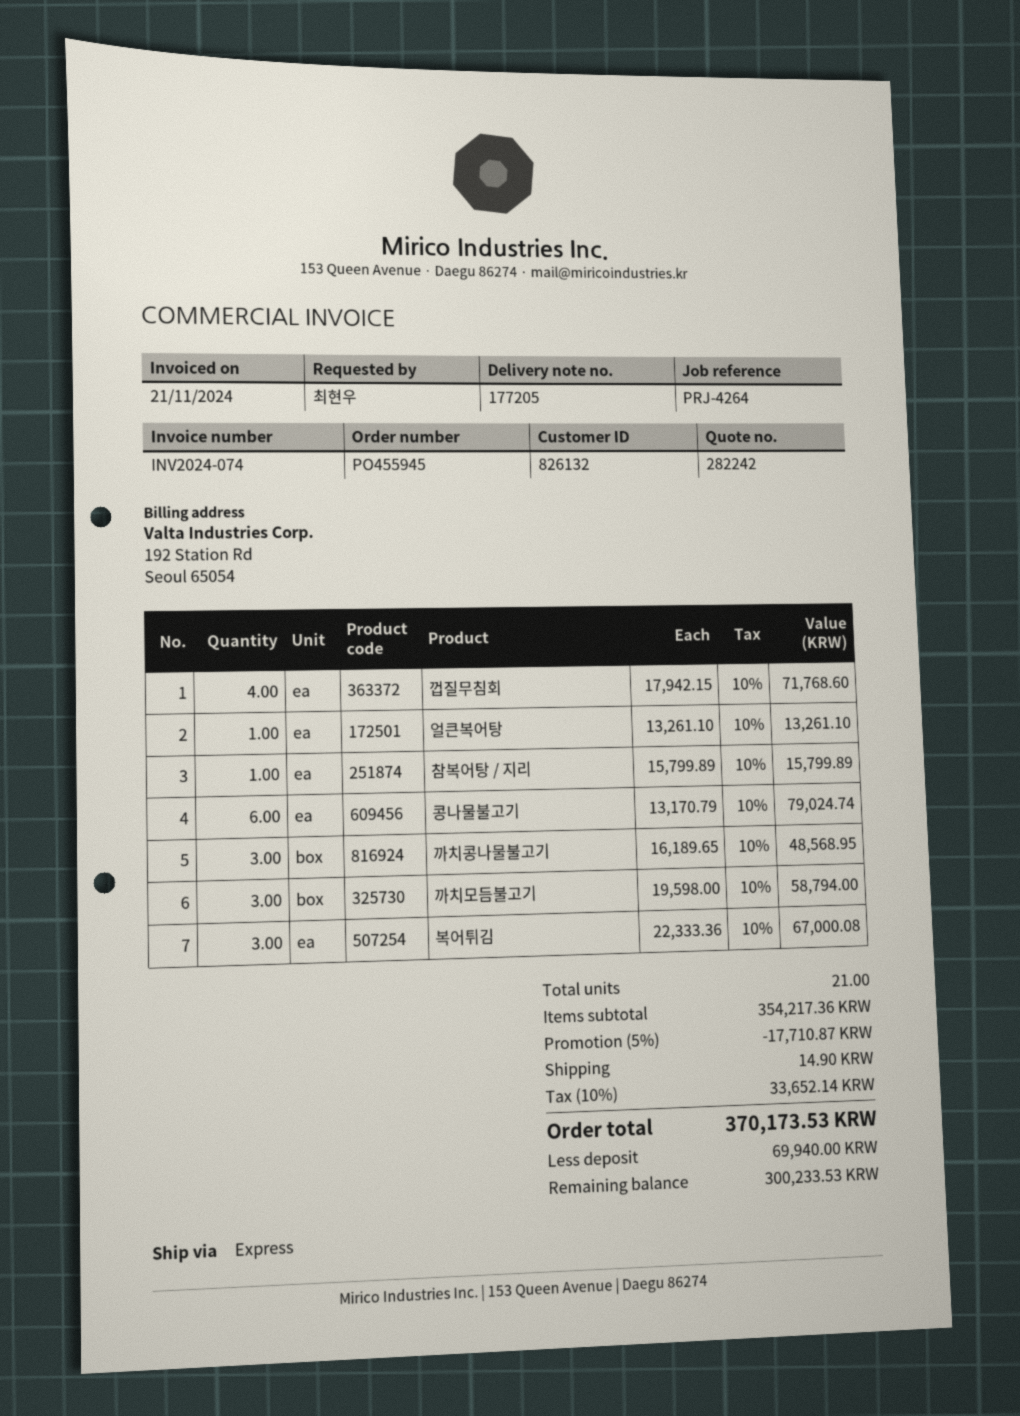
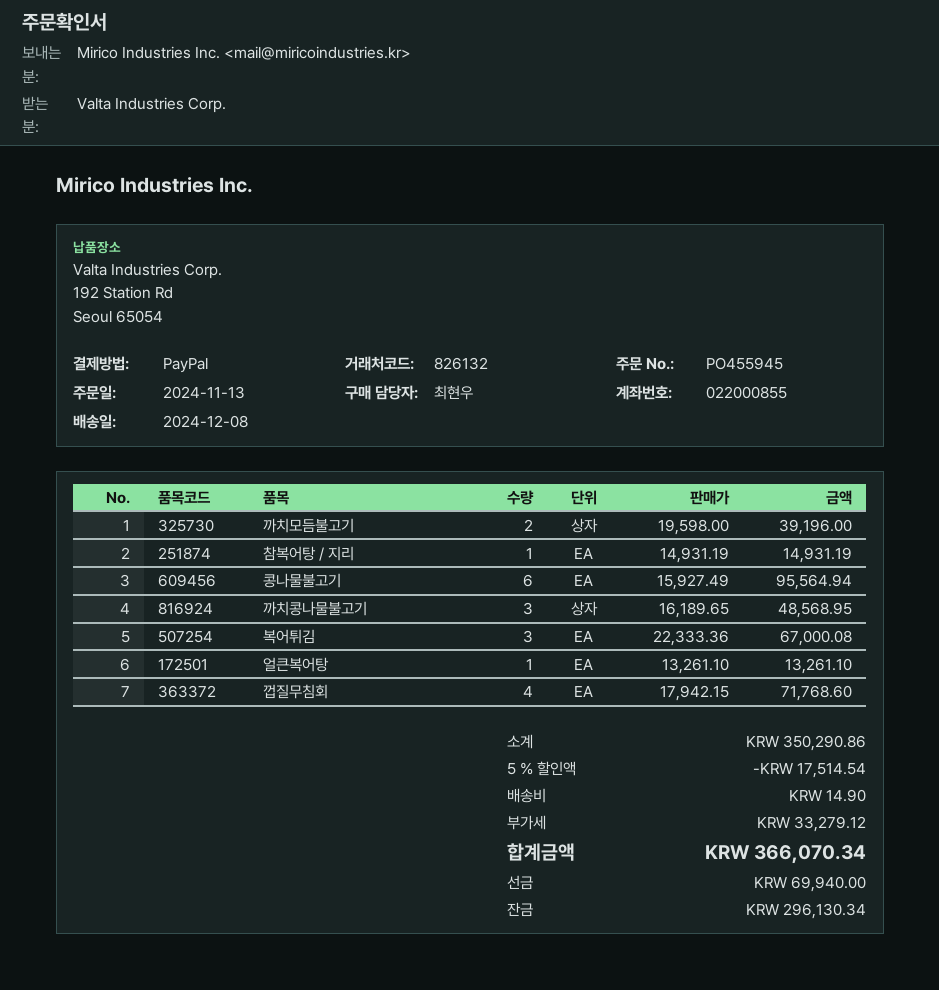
참복어탕 / 지리: 1 x 15799.89 = 15799.89 -> 1 x 14931.19 = 14931.19
콩나물불고기: 6 x 13170.79 = 79024.74 -> 6 x 15927.49 = 95564.94
까치모듬불고기: 3 x 19598.00 = 58794.00 -> 2 x 19598.00 = 39196.00
subtotal: 354217.36 -> 350290.86
discount: 5% = 17710.87 -> 5% = 17514.54
tax: 33652.14 -> 33279.12
total: 370173.53 -> 366070.34
balance: 300233.53 -> 296130.34

